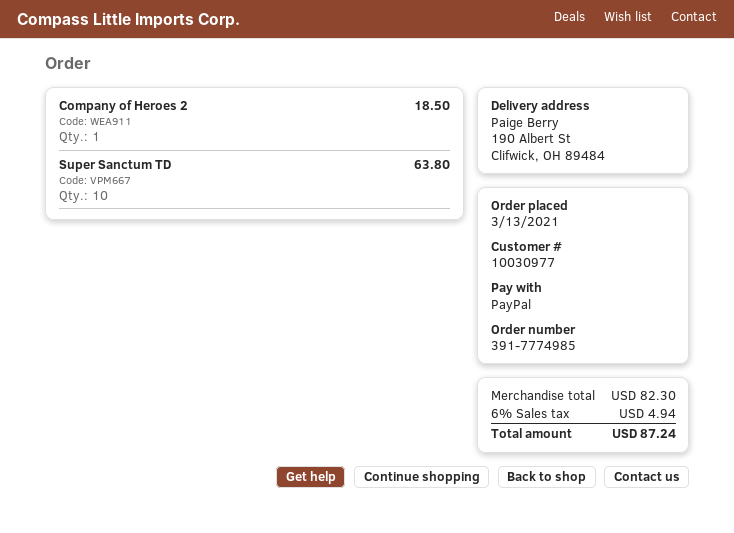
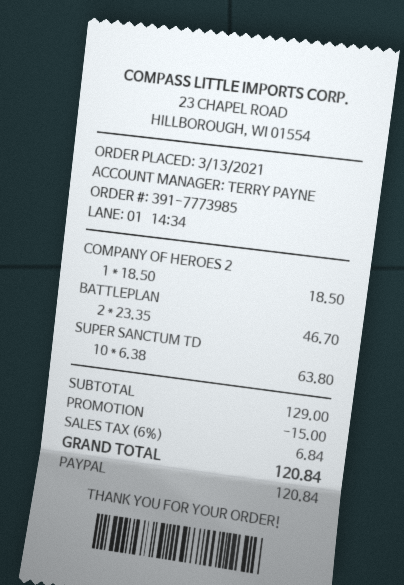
order number: 391-7774985 -> 391-7773985
BATTLEPLAN: none -> 2 for 46.70
subtotal: 82.30 -> 129.00
discount: none -> 15.00
tax: 6% = 4.94 -> 6% = 6.84
total: 87.24 -> 120.84

